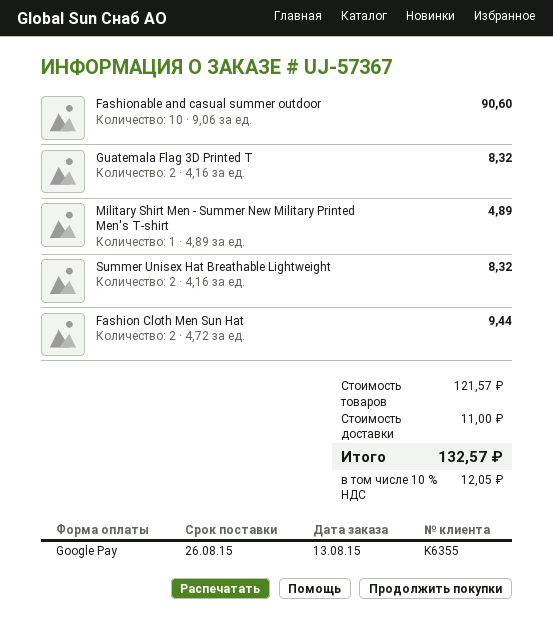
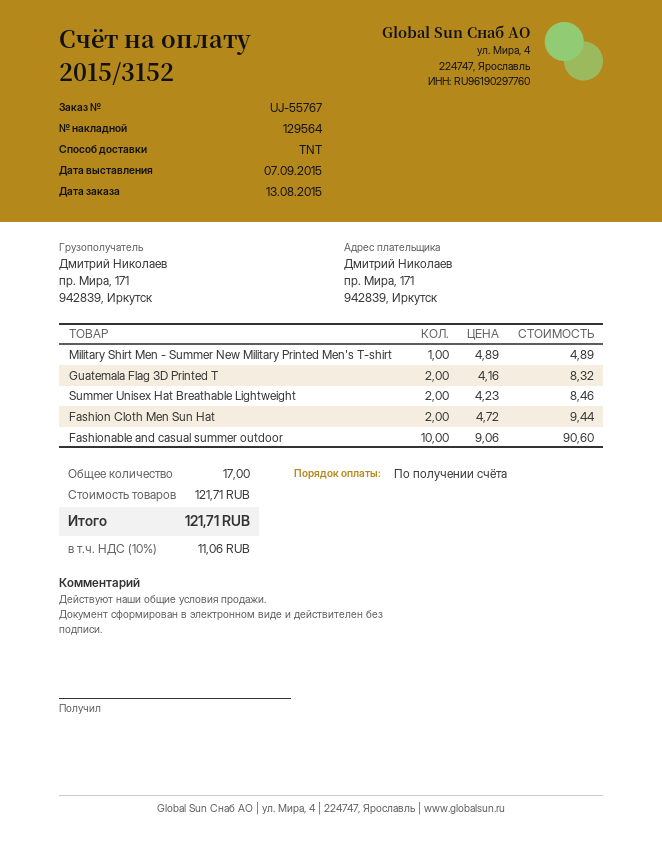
order number: UJ-57367 -> UJ-55767
Summer Unisex Hat Breathable Lightweight: 2 x 4.16 = 8.32 -> 2 x 4.23 = 8.46
subtotal: 121.57 -> 121.71
shipping: 11.00 -> none
tax: 10% = 12.05 -> 10% = 11.06
total: 132.57 -> 121.71

